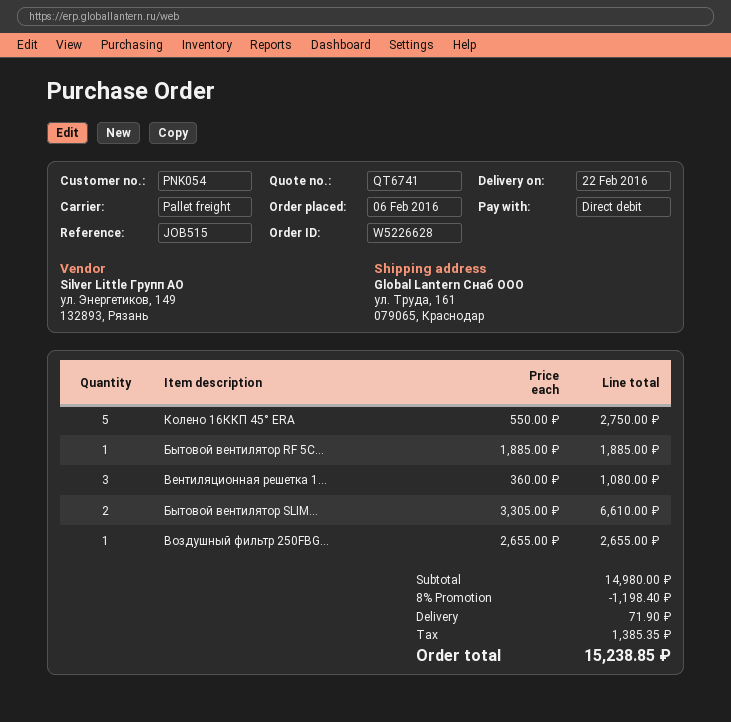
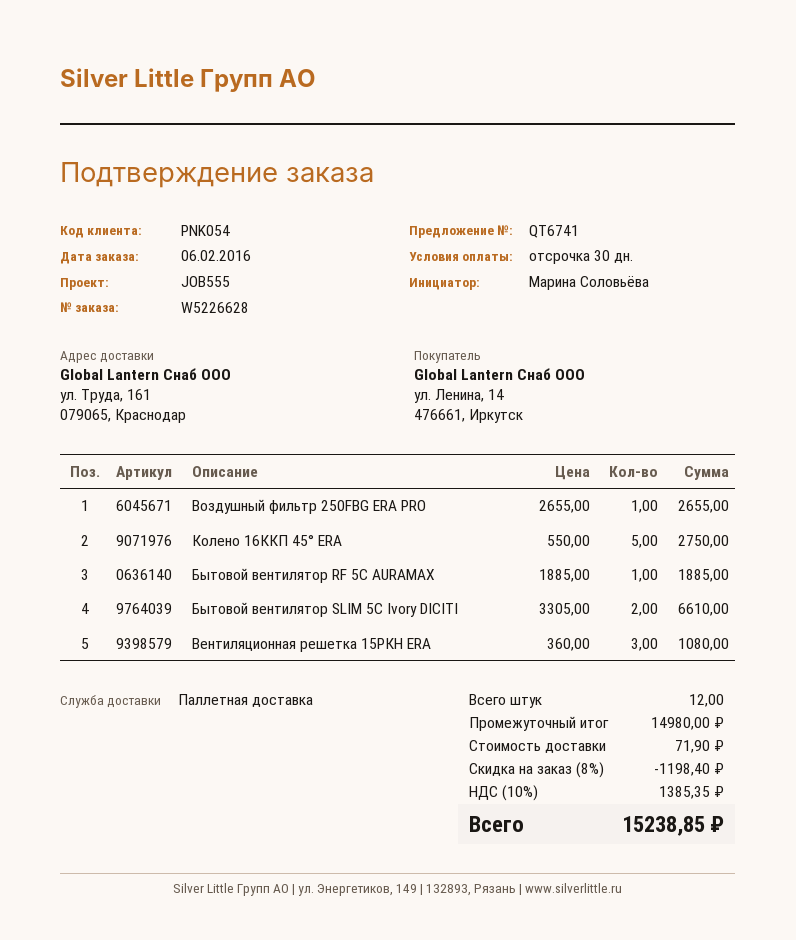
reference: JOB515 -> JOB555

